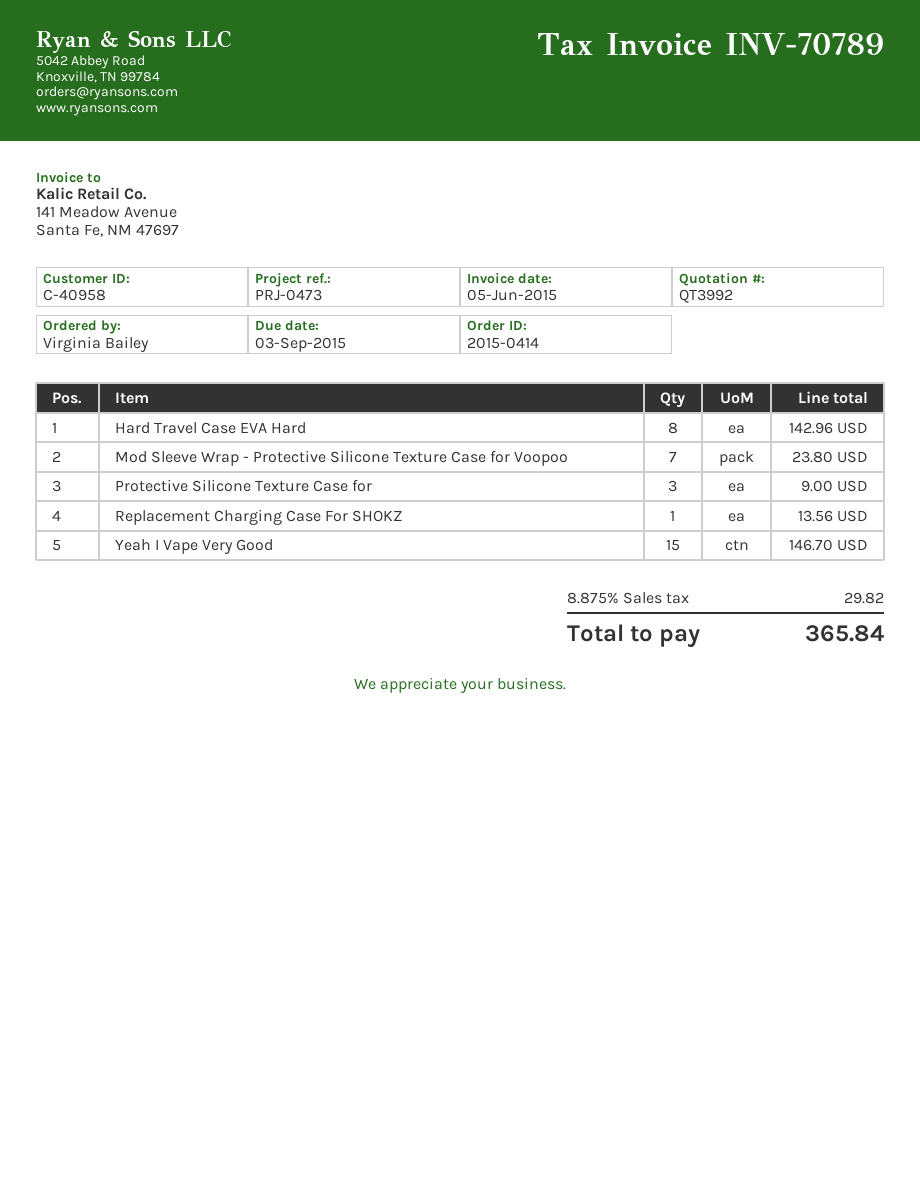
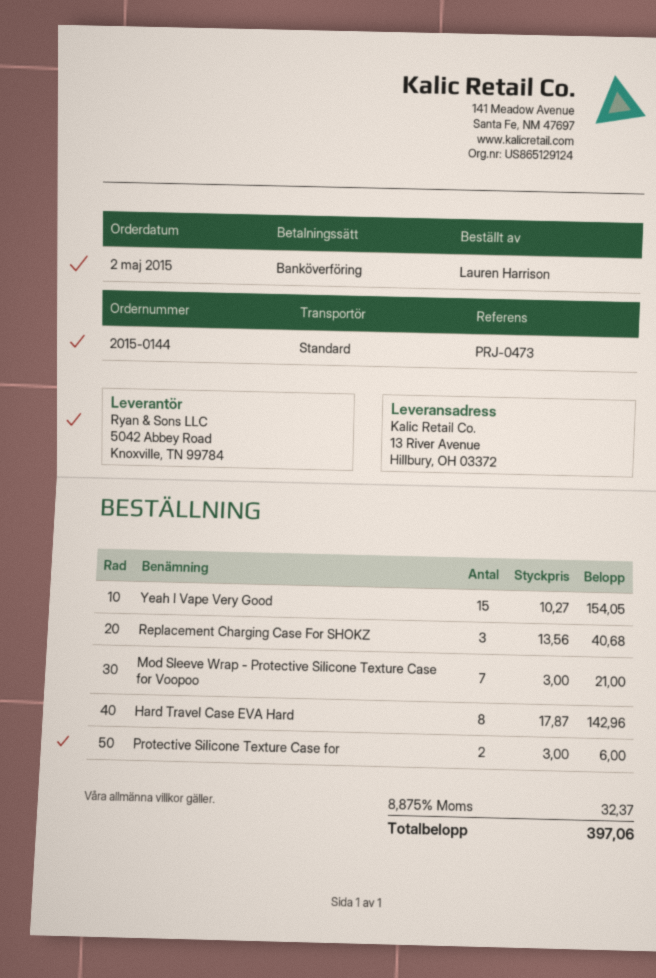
order number: 2015-0414 -> 2015-0144
ordered by: Virginia Bailey -> Lauren Harrison
Mod Sleeve Wrap - Protective Silicone Texture Case for Voopoo: 7 for 23.80 -> 7 for 21.00
Protective Silicone Texture Case for: 3 for 9.00 -> 2 for 6.00
Replacement Charging Case For SHOKZ: 1 for 13.56 -> 3 for 40.68
Yeah I Vape Very Good: 15 for 146.70 -> 15 for 154.05
tax: 8.875% = 29.82 -> 8.875% = 32.37
total: 365.84 -> 397.06

